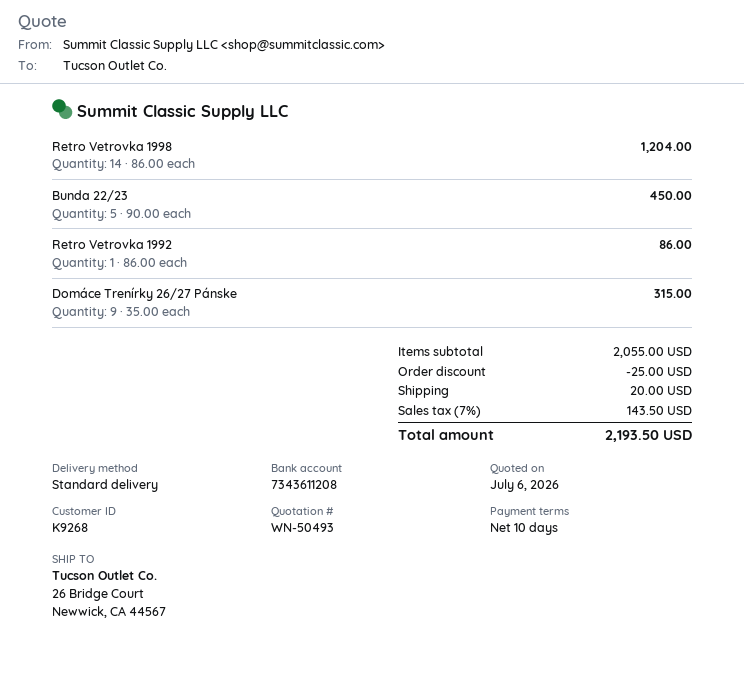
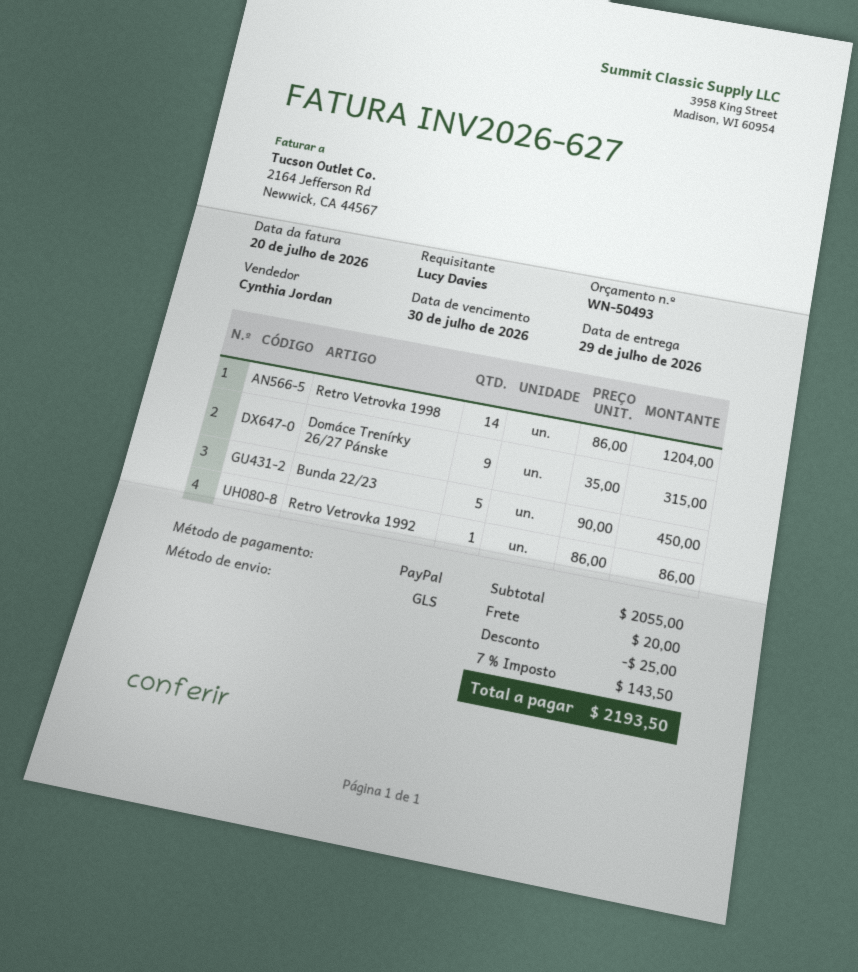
shipping method: standard -> GLS

